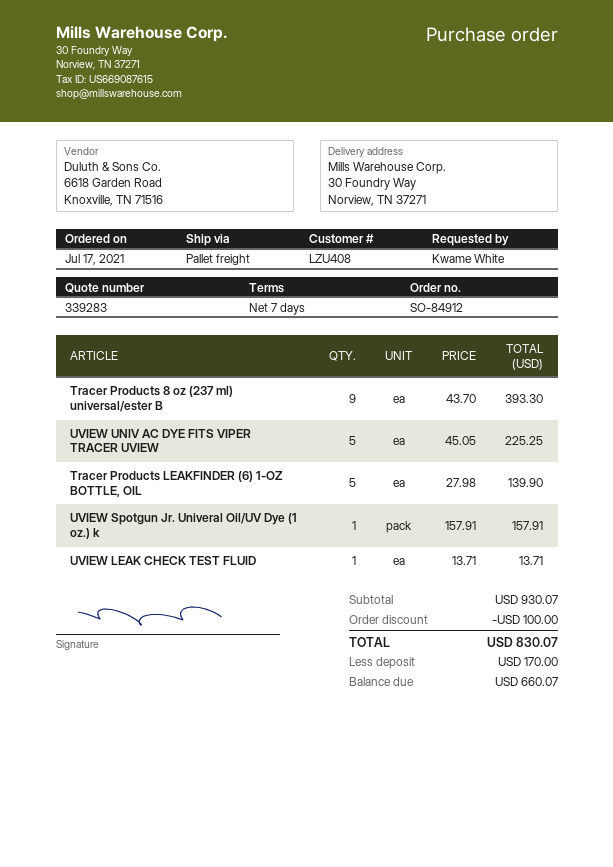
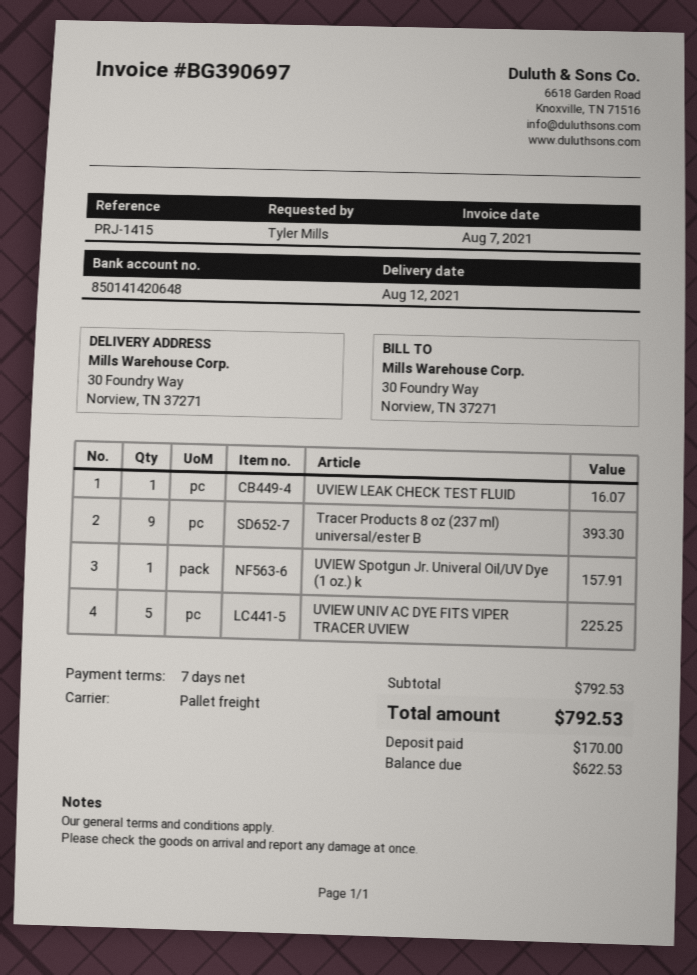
ordered by: Kwame White -> Tyler Mills
Tracer Products LEAKFINDER (6) 1-OZ BOTTLE, OIL: 5 for 139.90 -> none
UVIEW LEAK CHECK TEST FLUID: 1 for 13.71 -> 1 for 16.07
subtotal: 930.07 -> 792.53
discount: 100.00 -> none
total: 830.07 -> 792.53
balance: 660.07 -> 622.53

